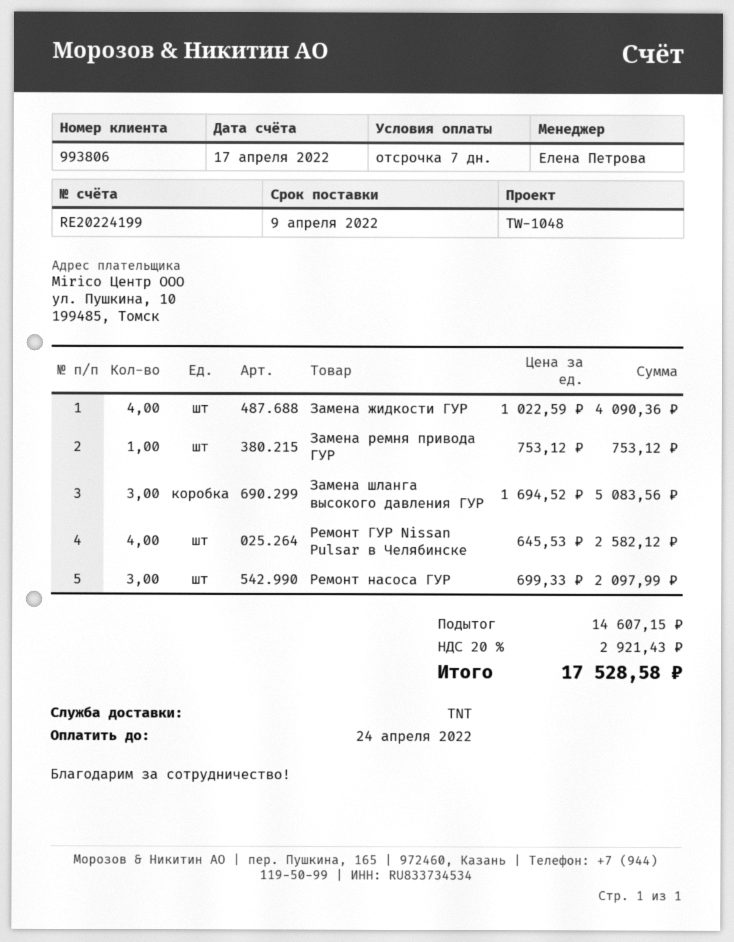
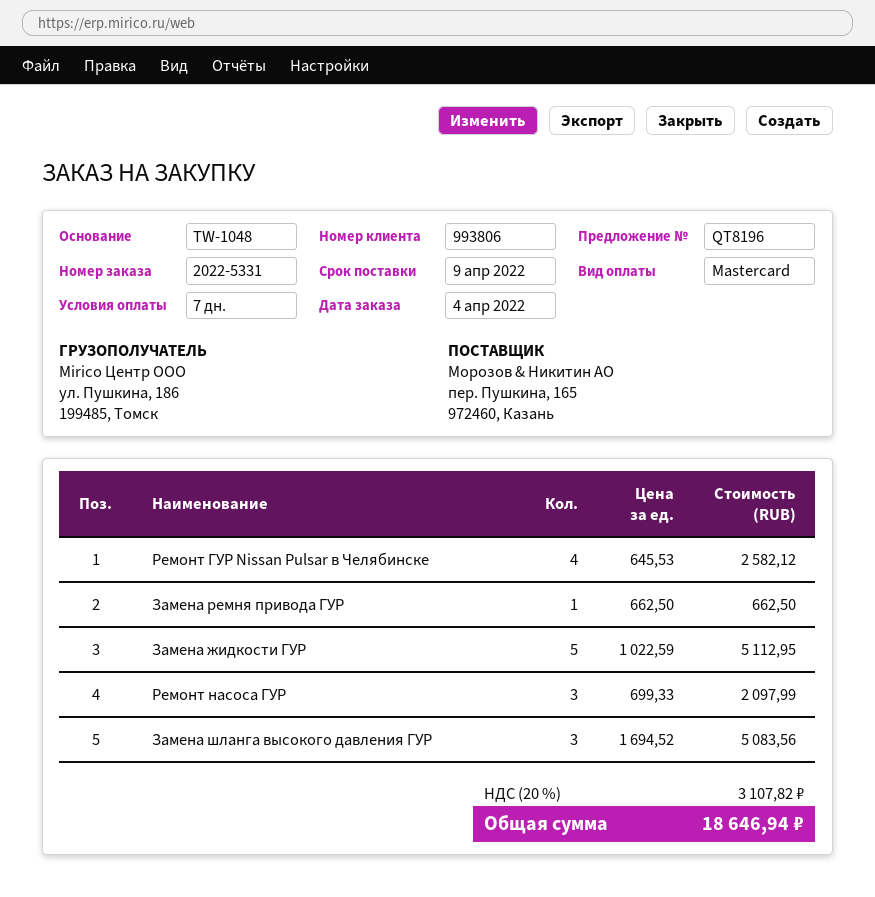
Замена жидкости ГУР: 4 x 1022.59 = 4090.36 -> 5 x 1022.59 = 5112.95
Замена ремня привода ГУР: 1 x 753.12 = 753.12 -> 1 x 662.50 = 662.50
tax: 20% = 2921.43 -> 20% = 3107.82
total: 17528.58 -> 18646.94

